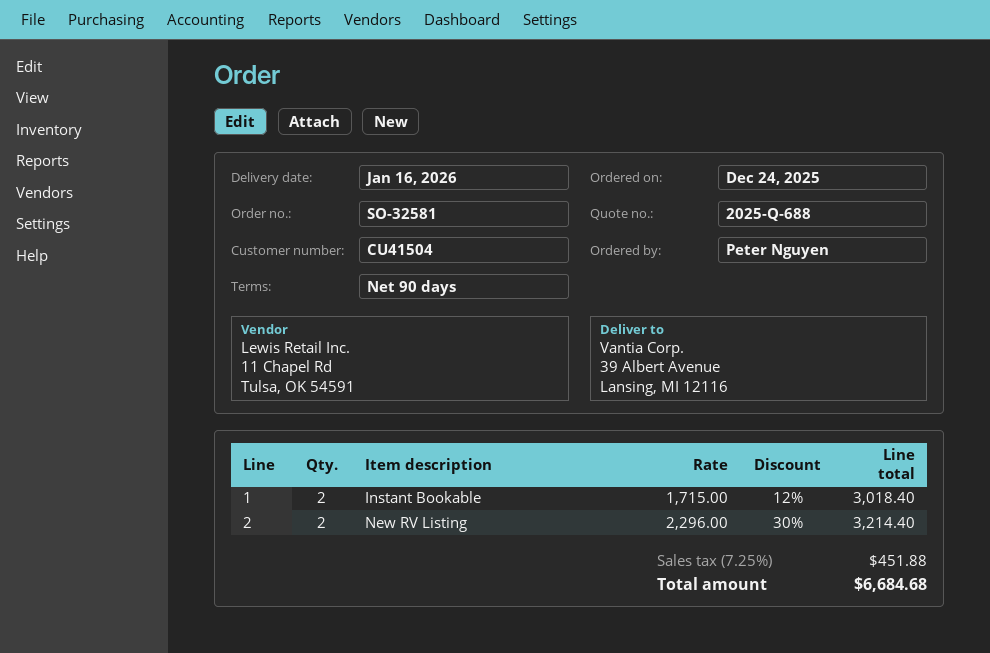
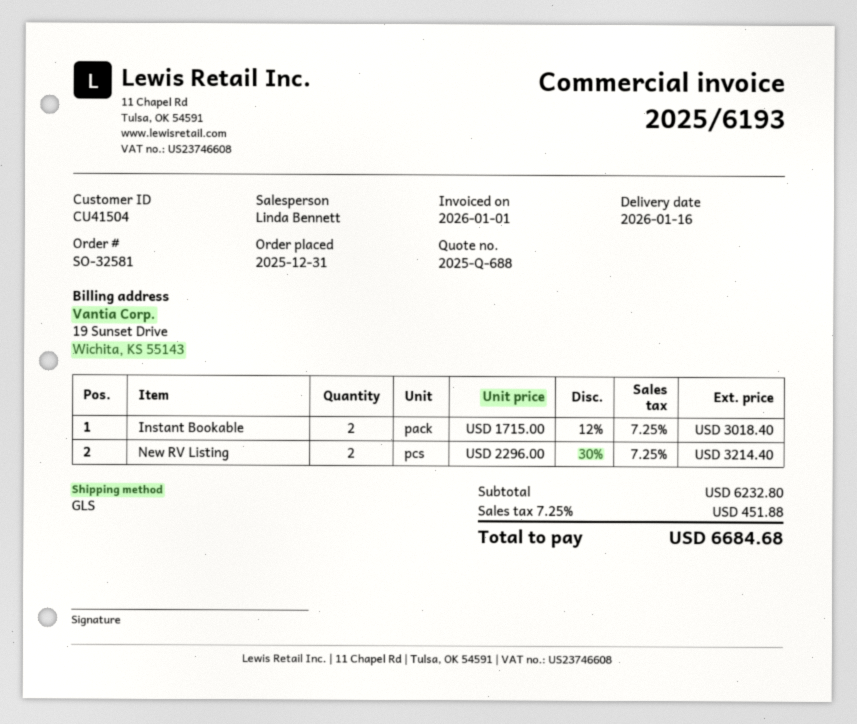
order date: 2025-12-24 -> 2025-12-31

